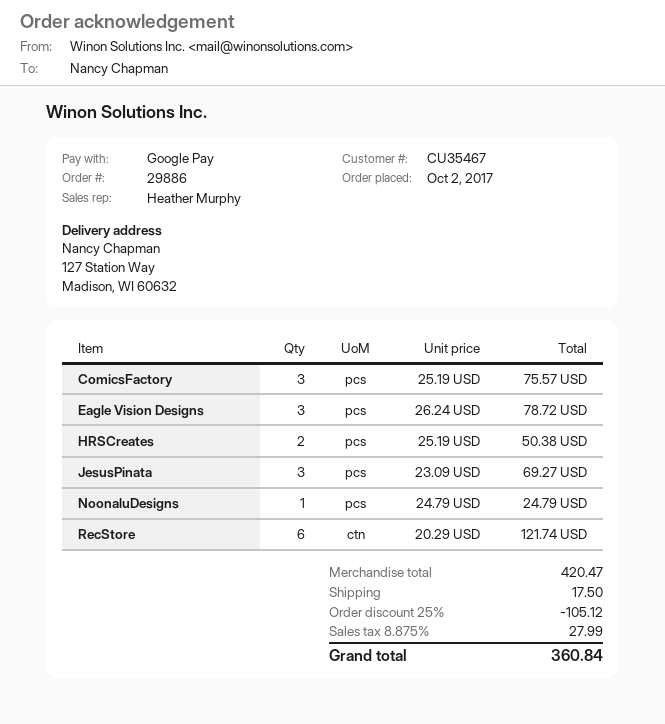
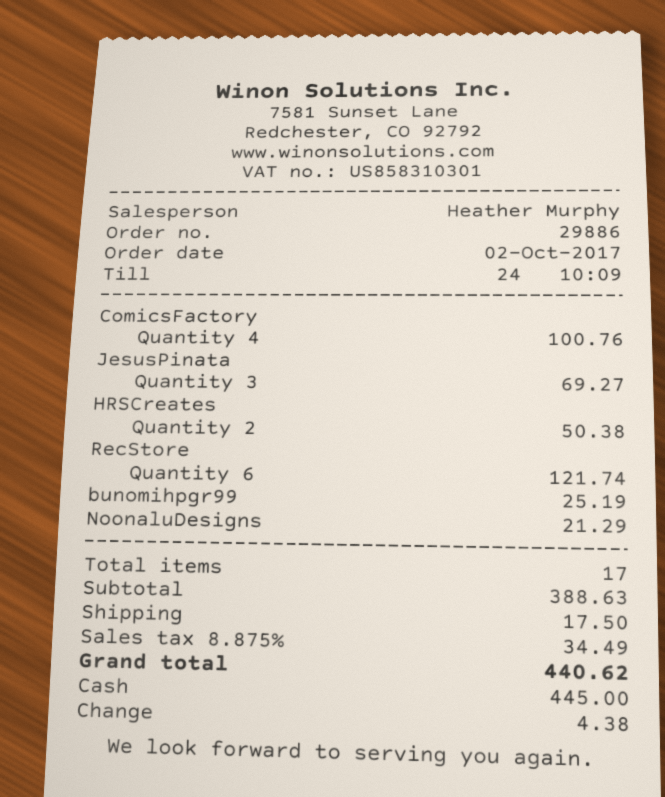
payment method: Google Pay -> cash
ComicsFactory: 3 for 75.57 -> 4 for 100.76
Eagle Vision Designs: 3 for 78.72 -> none
NoonaluDesigns: 1 for 24.79 -> 1 for 21.29
bunomihpgr99: none -> 1 for 25.19
subtotal: 420.47 -> 388.63
discount: 25% = 105.12 -> none
tax: 8.875% = 27.99 -> 8.875% = 34.49
total: 360.84 -> 440.62

